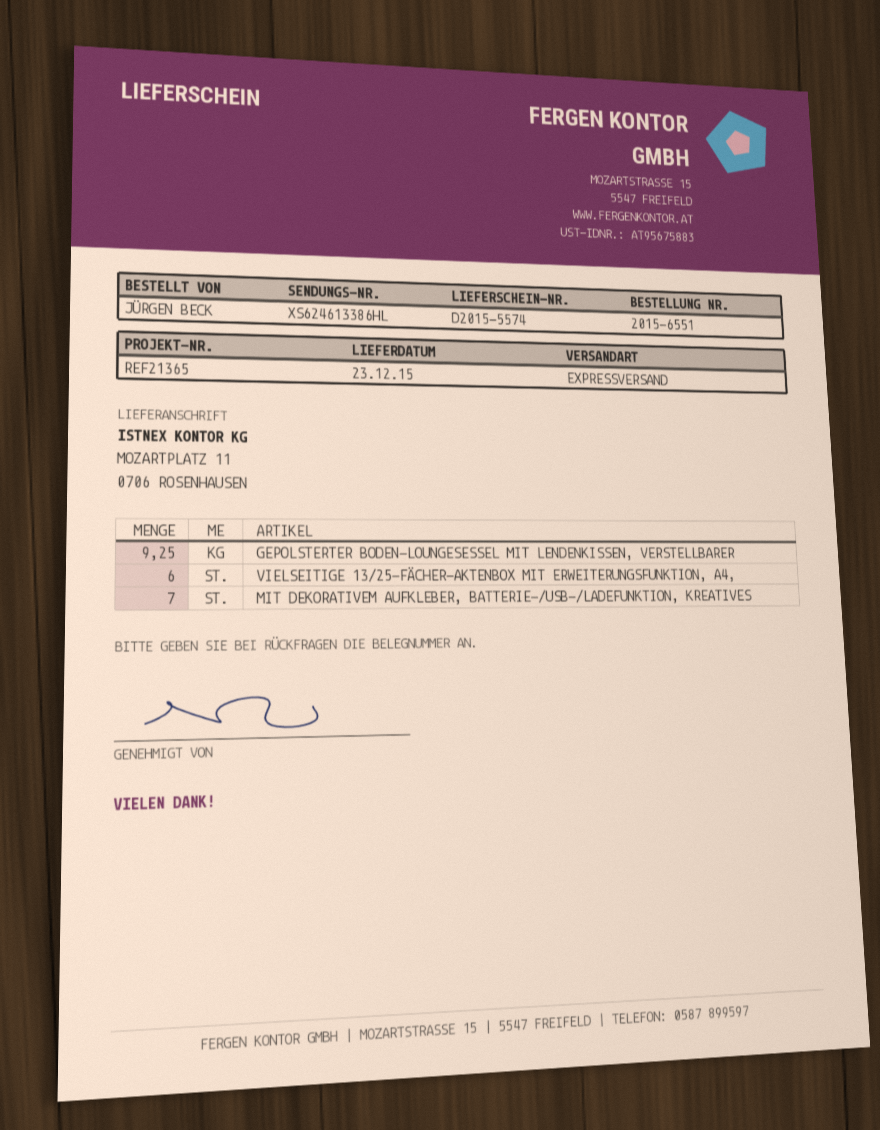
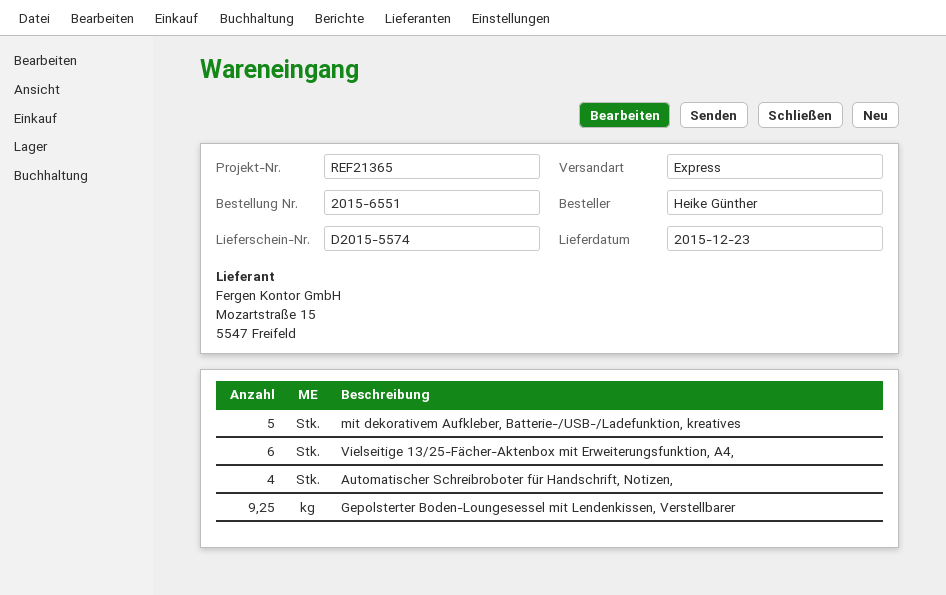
ordered by: JÜRGEN BECK -> Heike Günther
MIT DEKORATIVEM AUFKLEBER, BATTERIE-/USB-/LADEFUNKTION, KREATIVES: 7 -> 5
Automatischer Schreibroboter für Handschrift, Notizen,: none -> 4

